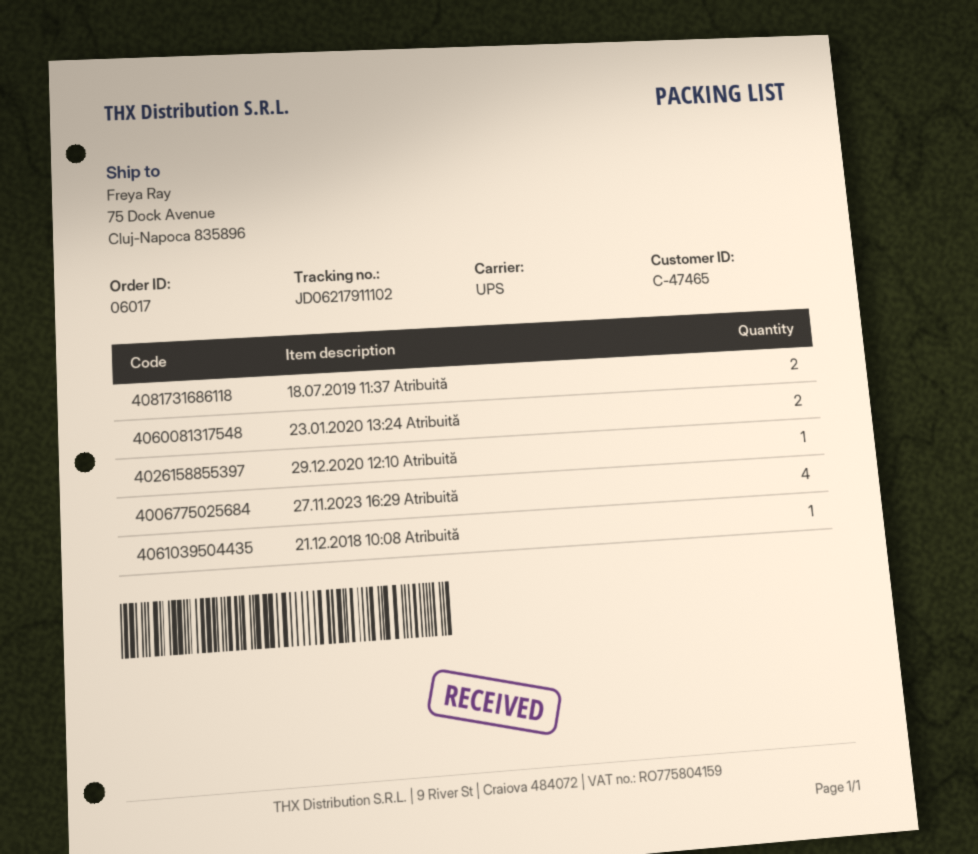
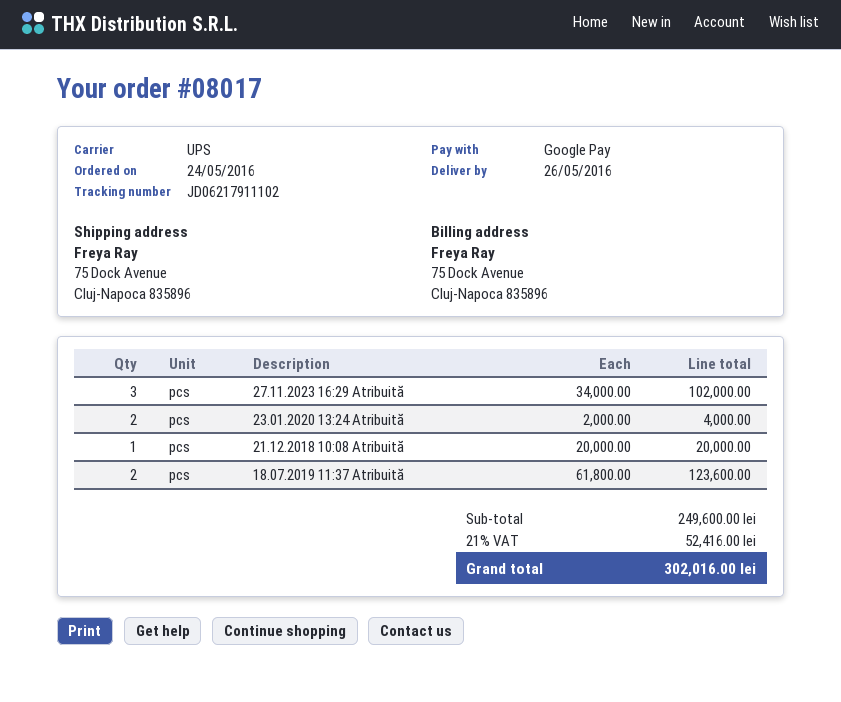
order number: 06017 -> 08017
29.12.2020 12:10 Atribuită: 1 -> none
27.11.2023 16:29 Atribuită: 4 -> 3

